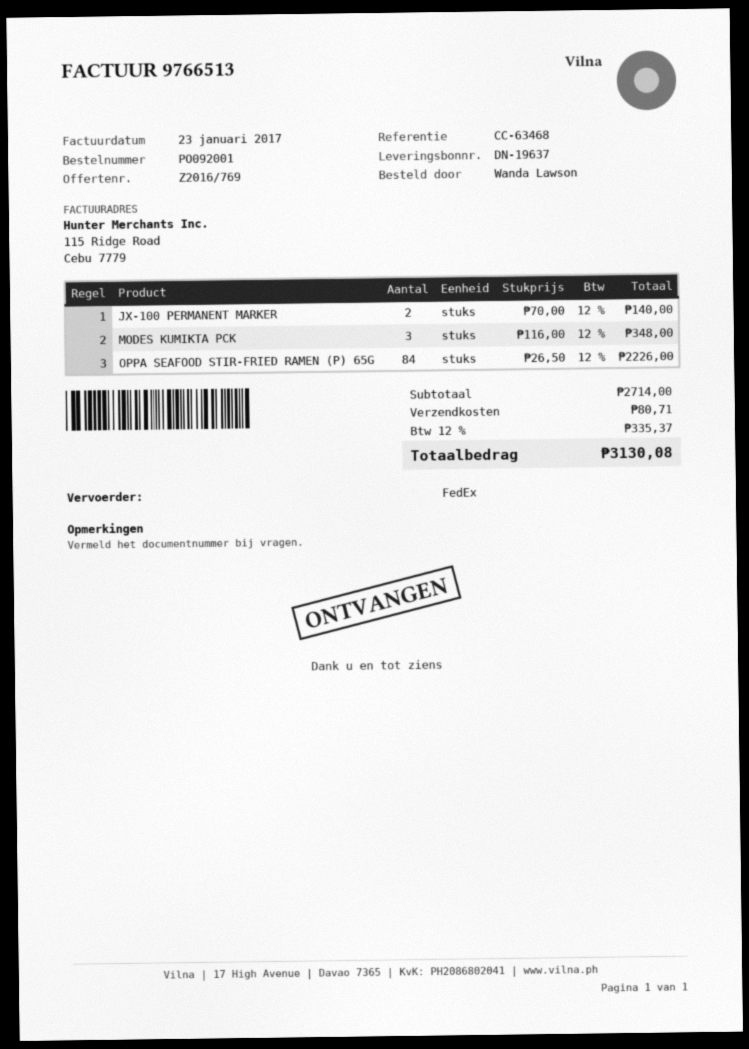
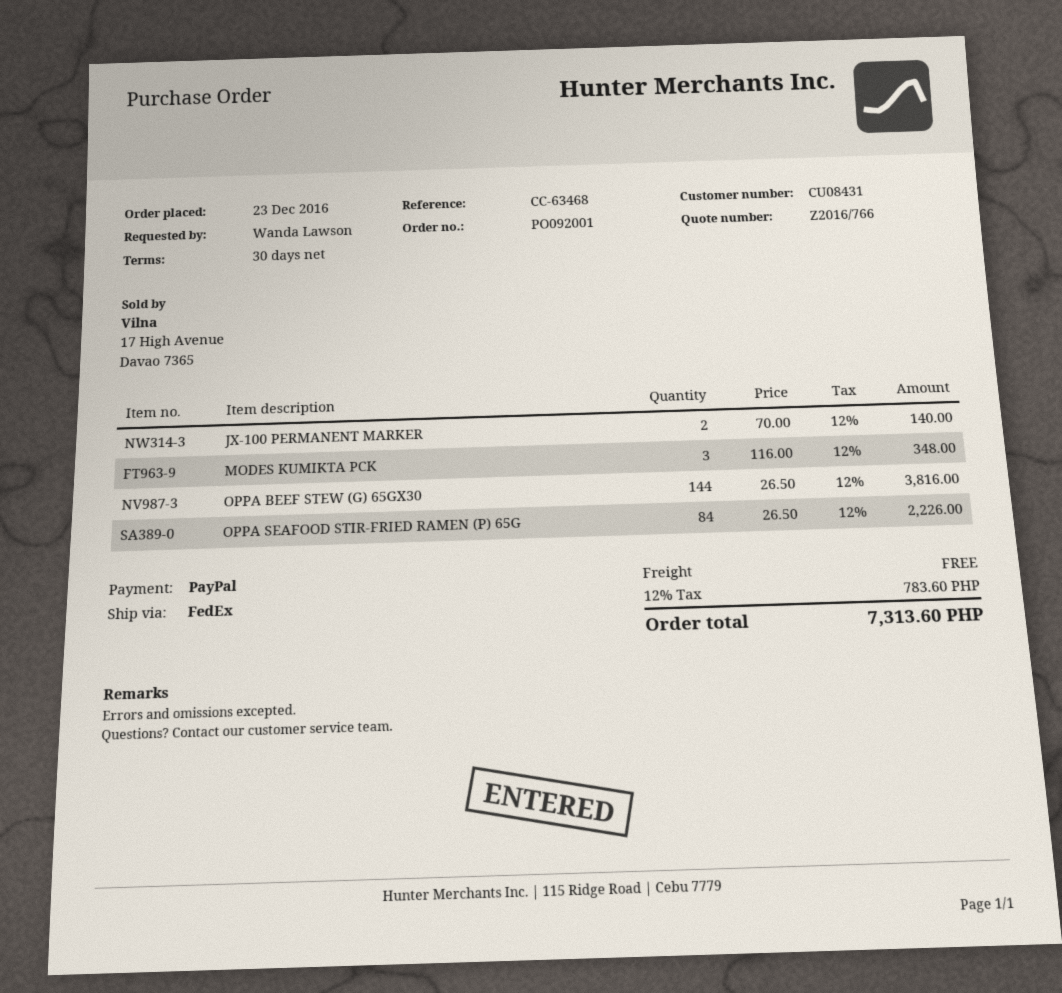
quote number: Z2016/769 -> Z2016/766
OPPA BEEF STEW (G) 65GX30: none -> 144 x 26.50 = 3816.00
shipping: 80.71 -> 0.00
tax: 12% = 335.37 -> 12% = 783.60
total: 3130.08 -> 7313.60

